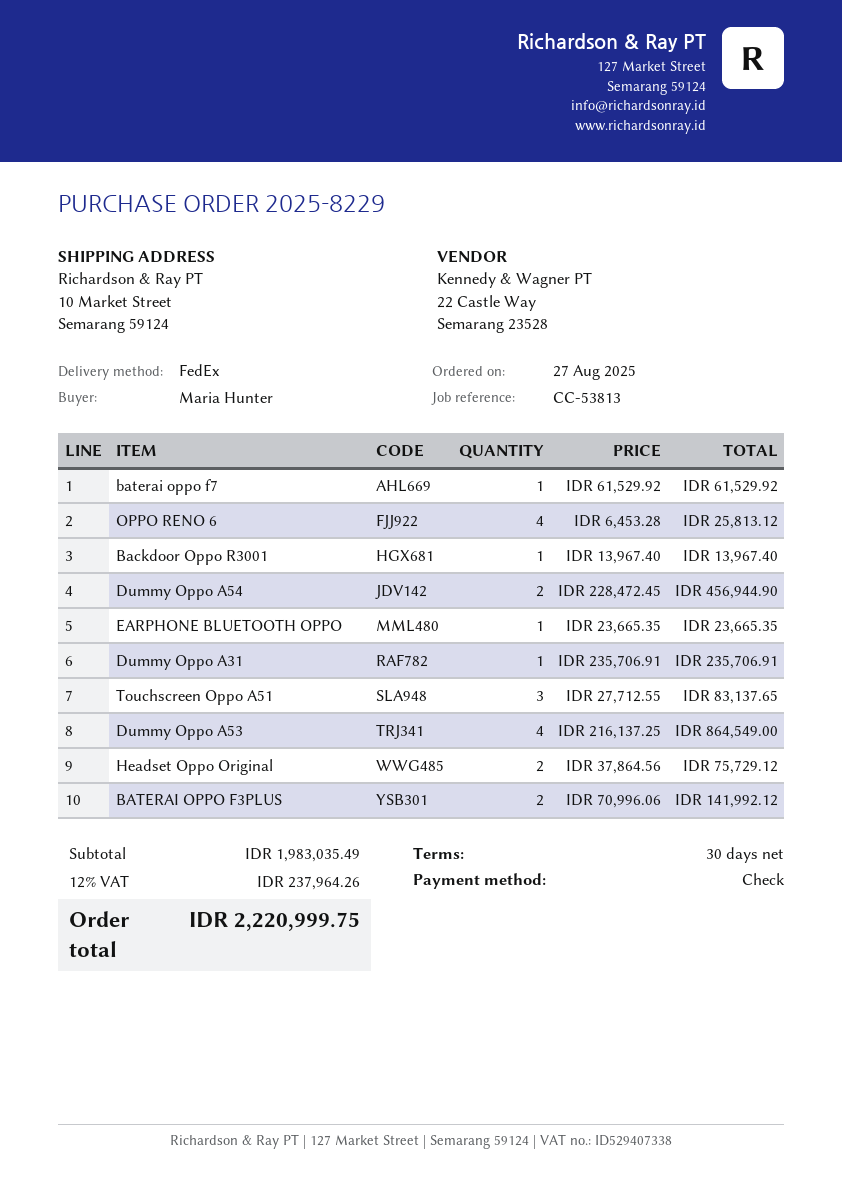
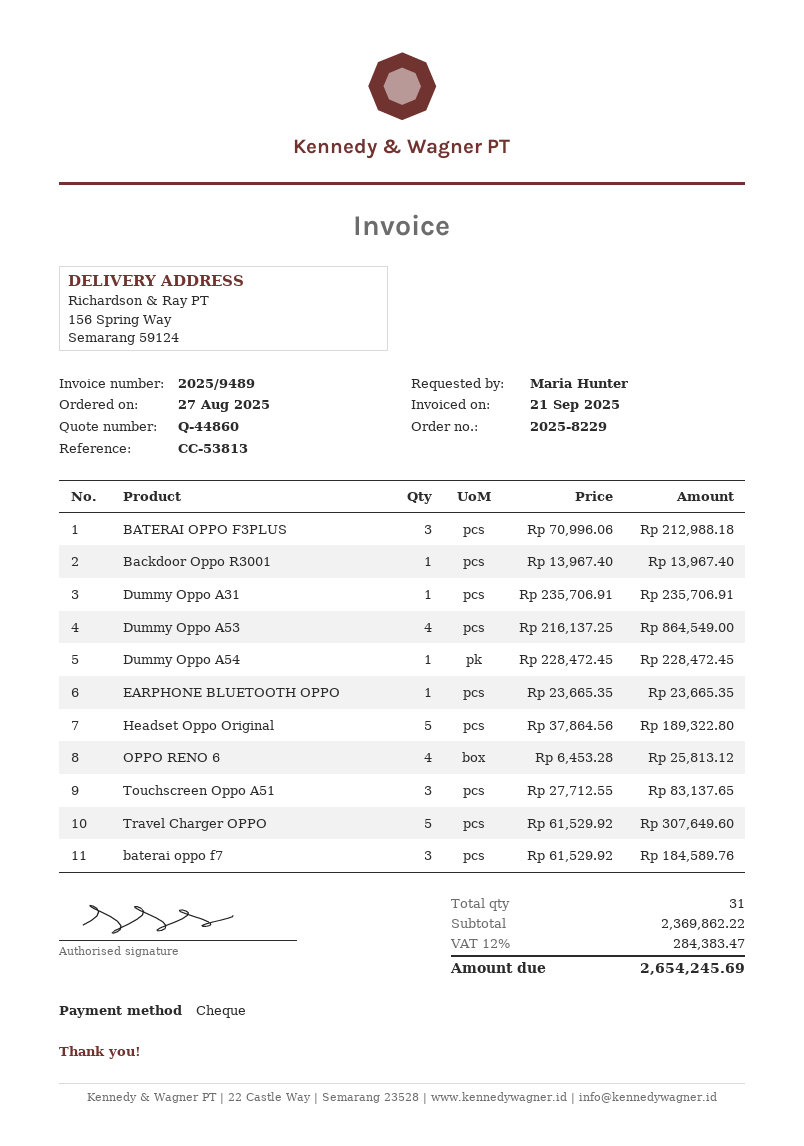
ship to: 10 Market Street, Semarang 59124 -> 156 Spring Way, Semarang 59124
baterai oppo f7: 1 x 61529.92 = 61529.92 -> 3 x 61529.92 = 184589.76
Dummy Oppo A54: 2 x 228472.45 = 456944.90 -> 1 x 228472.45 = 228472.45
Headset Oppo Original: 2 x 37864.56 = 75729.12 -> 5 x 37864.56 = 189322.80
BATERAI OPPO F3PLUS: 2 x 70996.06 = 141992.12 -> 3 x 70996.06 = 212988.18
Travel Charger OPPO: none -> 5 x 61529.92 = 307649.60
subtotal: 1983035.49 -> 2369862.22
tax: 12% = 237964.26 -> 12% = 284383.47
total: 2220999.75 -> 2654245.69

